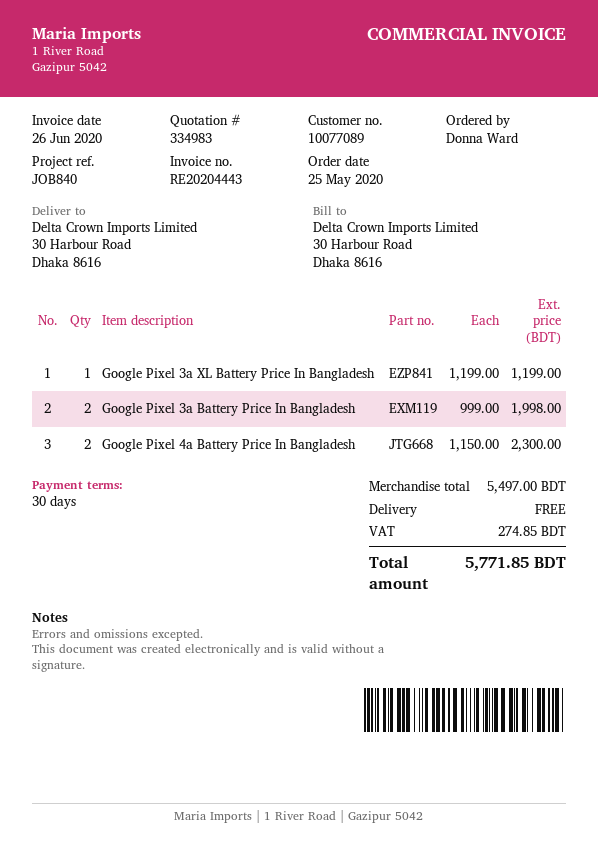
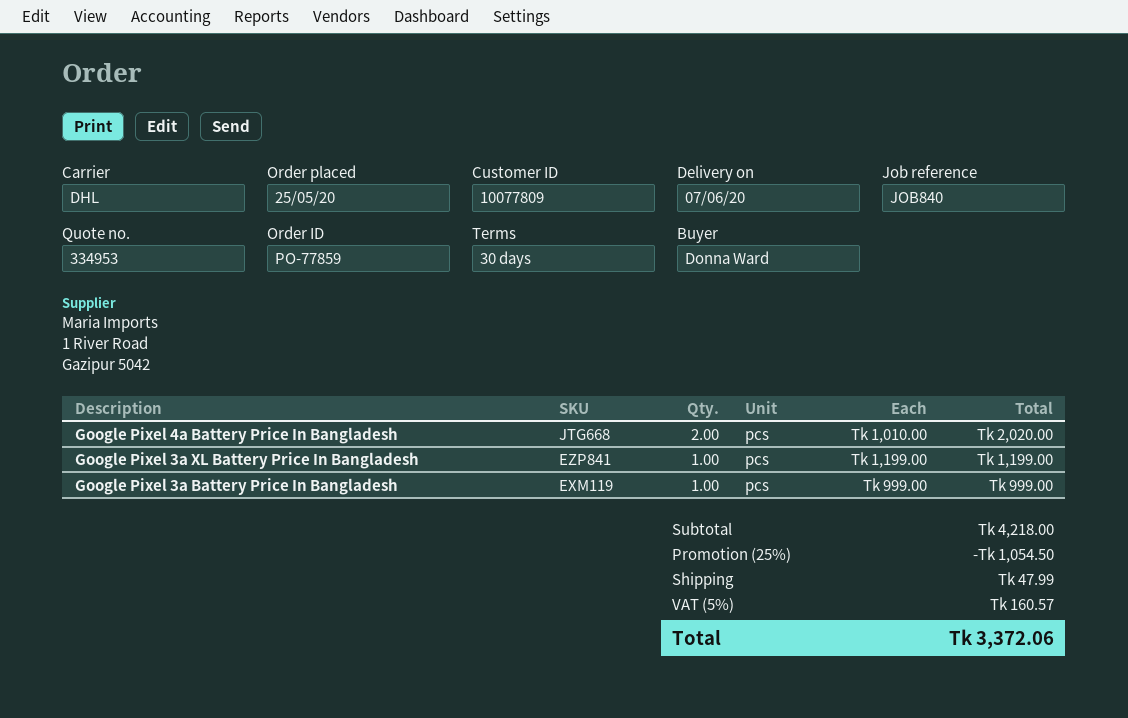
quote number: 334983 -> 334953
customer number: 10077089 -> 10077809
Google Pixel 3a Battery Price In Bangladesh: 2 x 999.00 = 1998.00 -> 1 x 999.00 = 999.00
Google Pixel 4a Battery Price In Bangladesh: 2 x 1150.00 = 2300.00 -> 2 x 1010.00 = 2020.00
subtotal: 5497.00 -> 4218.00
discount: none -> 25% = 1054.50
shipping: 0.00 -> 47.99
tax: 274.85 -> 160.57
total: 5771.85 -> 3372.06

